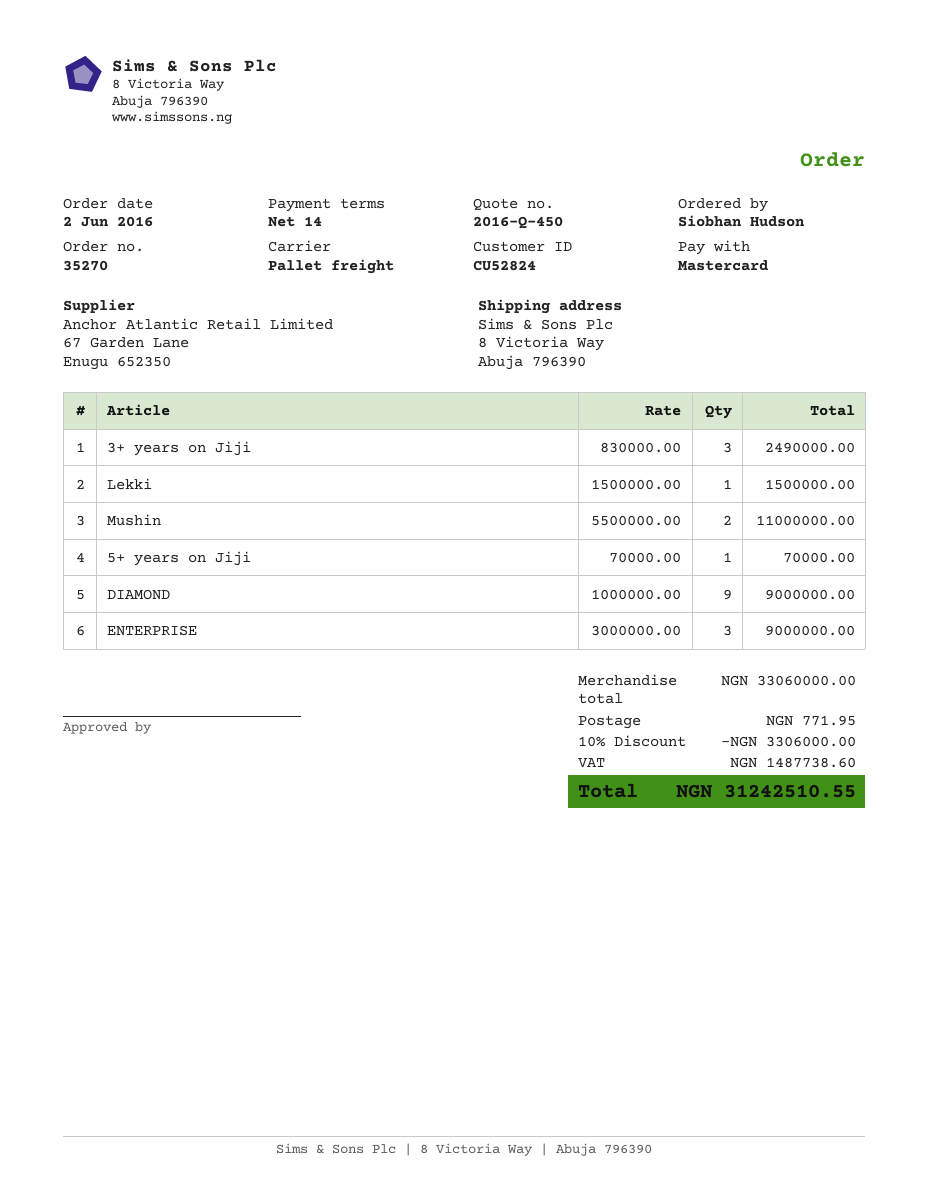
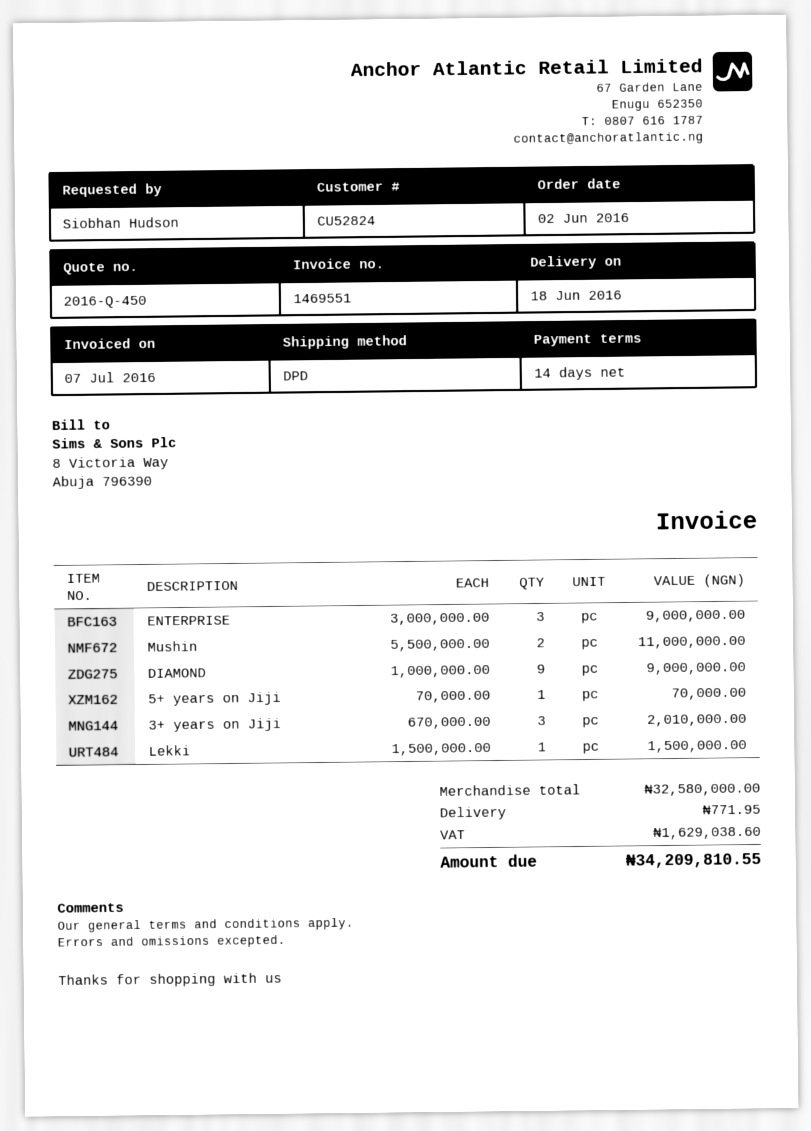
shipping method: pallet freight -> DPD
3+ years on Jiji: 3 x 830000.00 = 2490000.00 -> 3 x 670000.00 = 2010000.00
subtotal: 33060000.00 -> 32580000.00
discount: 10% = 3306000.00 -> none
tax: 1487738.60 -> 1629038.60
total: 31242510.55 -> 34209810.55

